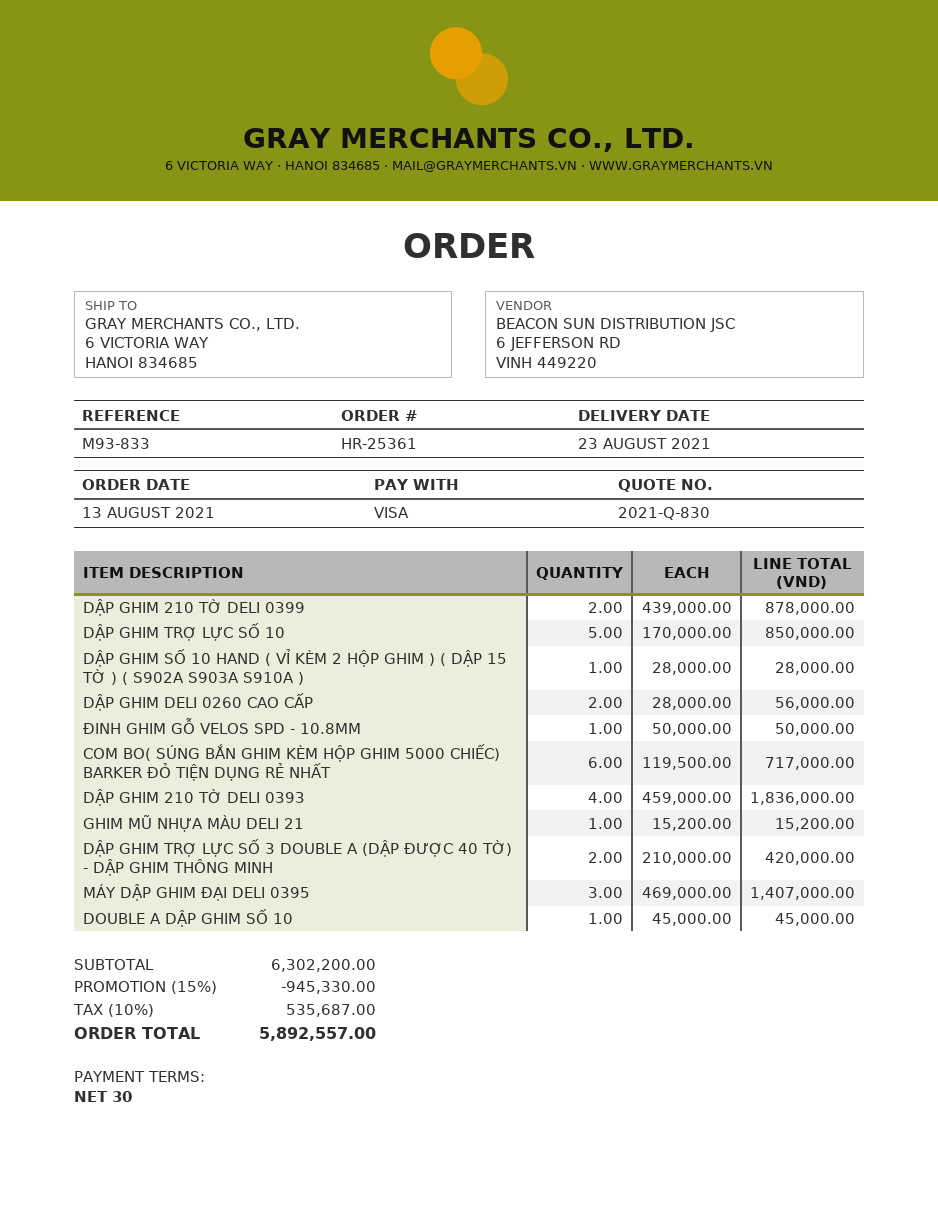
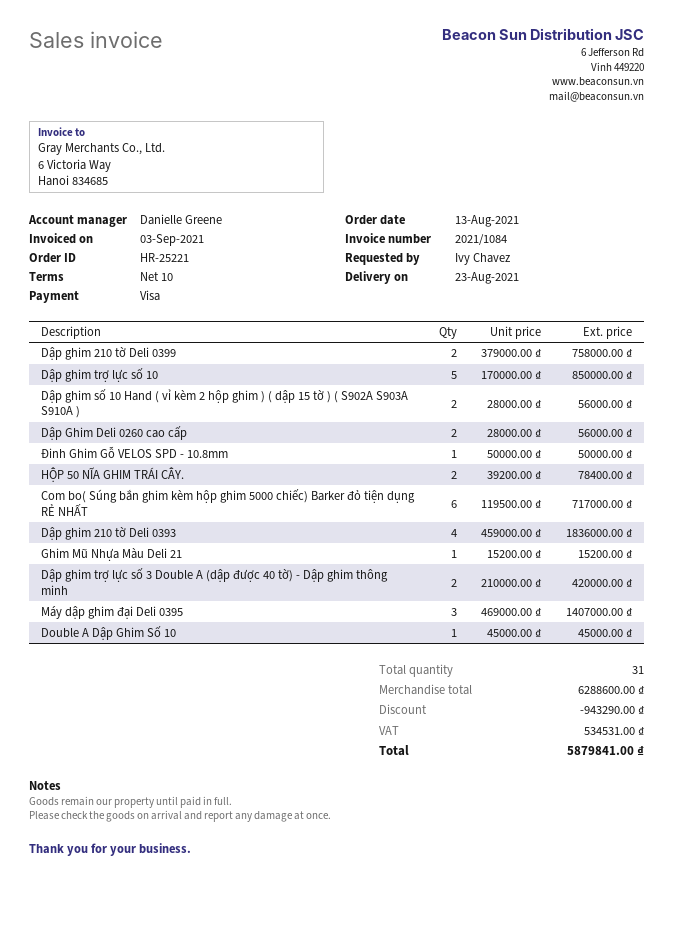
order number: HR-25361 -> HR-25221
payment terms: 30 days -> 10 days
DẬP GHIM 210 TỜ DELI 0399: 2 x 439000.00 = 878000.00 -> 2 x 379000.00 = 758000.00
DẬP GHIM SỐ 10 HAND ( VỈ KÈM 2 HỘP GHIM ) ( DẬP 15 TỜ ) ( S902A S903A S910A ): 1 x 28000.00 = 28000.00 -> 2 x 28000.00 = 56000.00
HỘP 50 NĨA GHIM TRÁI CÂY.: none -> 2 x 39200.00 = 78400.00
subtotal: 6302200.00 -> 6288600.00
discount: 945330.00 -> 943290.00
tax: 535687.00 -> 534531.00
total: 5892557.00 -> 5879841.00

